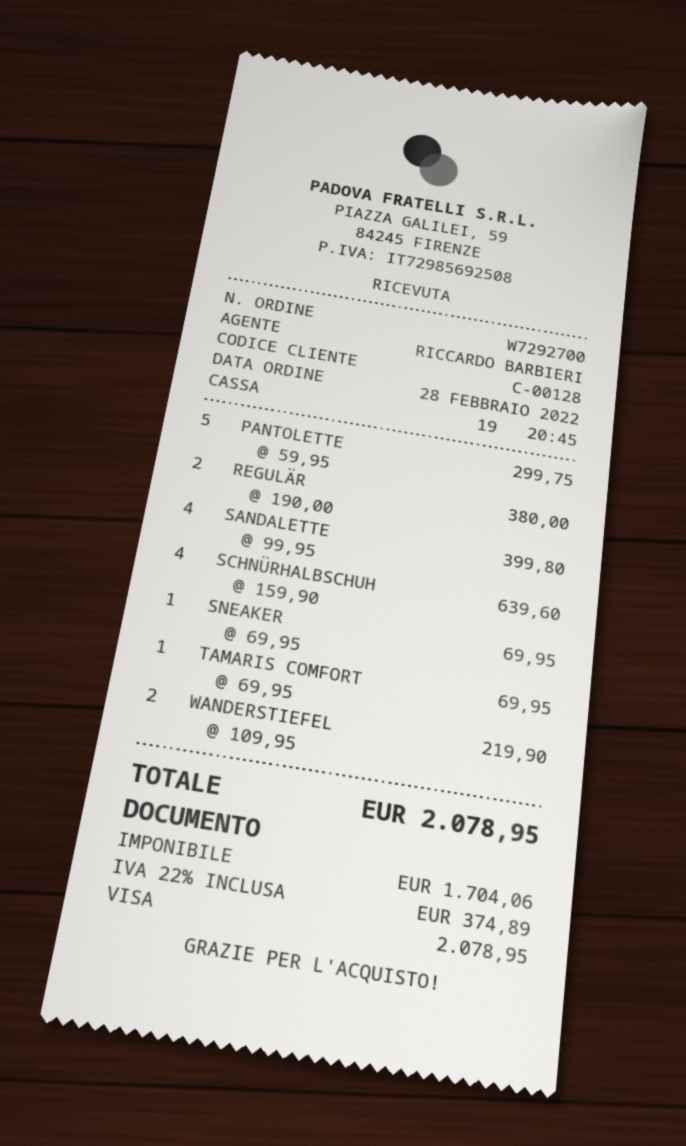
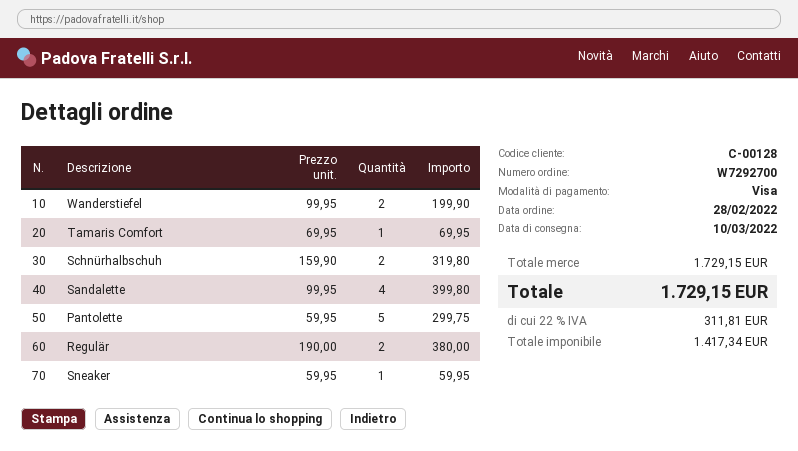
SCHNÜRHALBSCHUH: 4 x 159.90 = 639.60 -> 2 x 159.90 = 319.80
SNEAKER: 1 x 69.95 = 69.95 -> 1 x 59.95 = 59.95
WANDERSTIEFEL: 2 x 109.95 = 219.90 -> 2 x 99.95 = 199.90
net: 1704.06 -> 1417.34
tax: 22% = 374.89 -> 22% = 311.81
total: 2078.95 -> 1729.15

